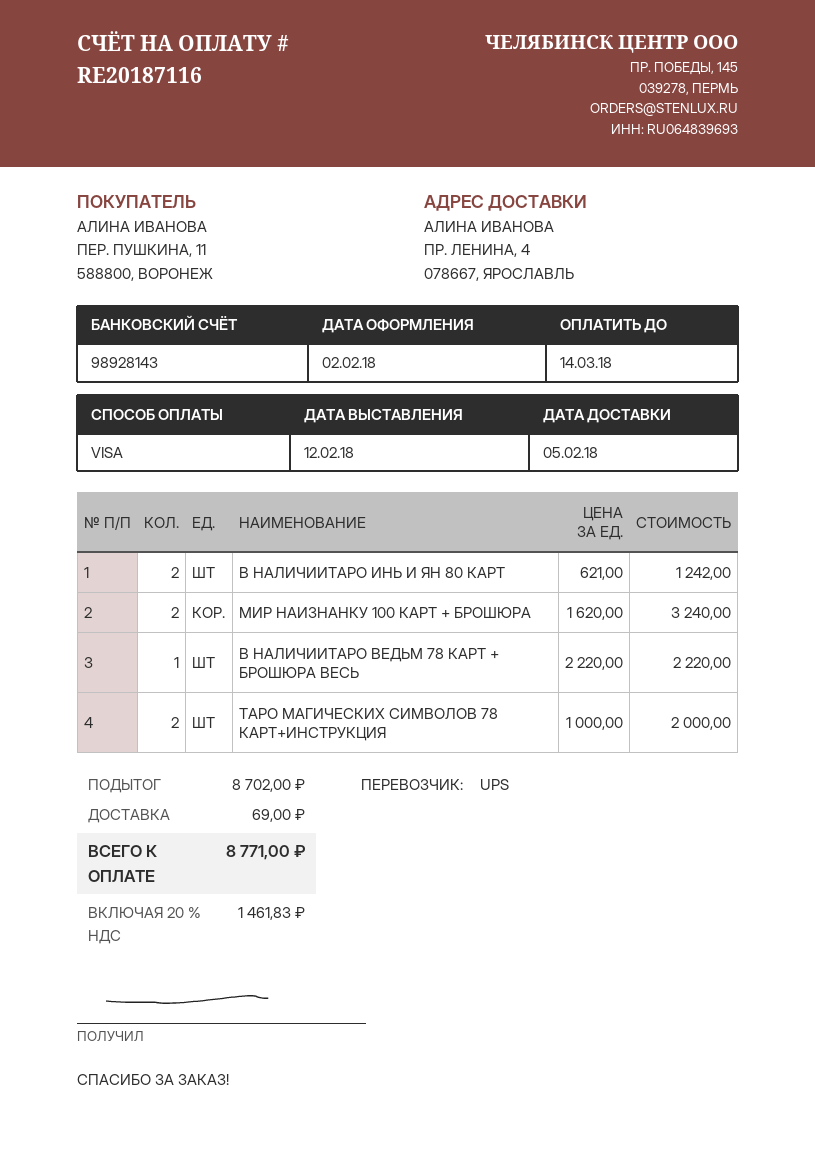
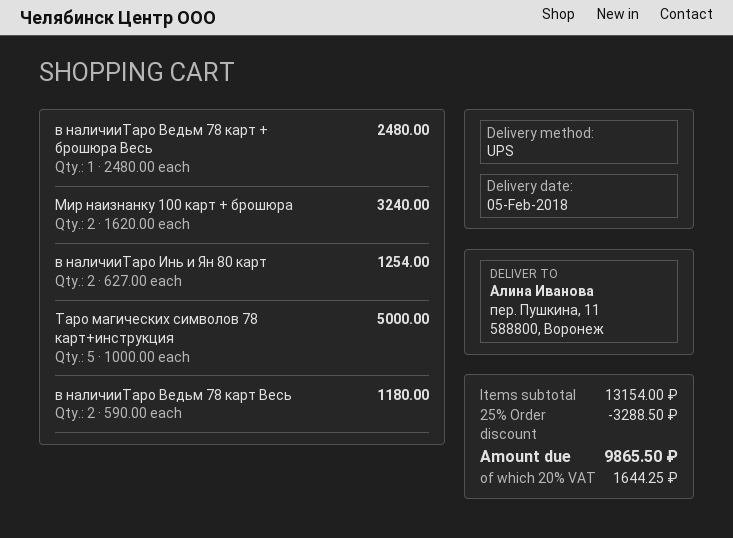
ship to: ПР. ЛЕНИНА, 4, 078667, ЯРОСЛАВЛЬ -> пер. Пушкина, 11, 588800, Воронеж
В НАЛИЧИИТАРО ИНЬ И ЯН 80 КАРТ: 2 x 621.00 = 1242.00 -> 2 x 627.00 = 1254.00
В НАЛИЧИИТАРО ВЕДЬМ 78 КАРТ + БРОШЮРА ВЕСЬ: 1 x 2220.00 = 2220.00 -> 1 x 2480.00 = 2480.00
ТАРО МАГИЧЕСКИХ СИМВОЛОВ 78 КАРТ+ИНСТРУКЦИЯ: 2 x 1000.00 = 2000.00 -> 5 x 1000.00 = 5000.00
в наличииТаро Ведьм 78 карт Весь: none -> 2 x 590.00 = 1180.00
subtotal: 8702.00 -> 13154.00
discount: none -> 25% = 3288.50
shipping: 69.00 -> none
tax: 20% = 1461.83 -> 20% = 1644.25
total: 8771.00 -> 9865.50

